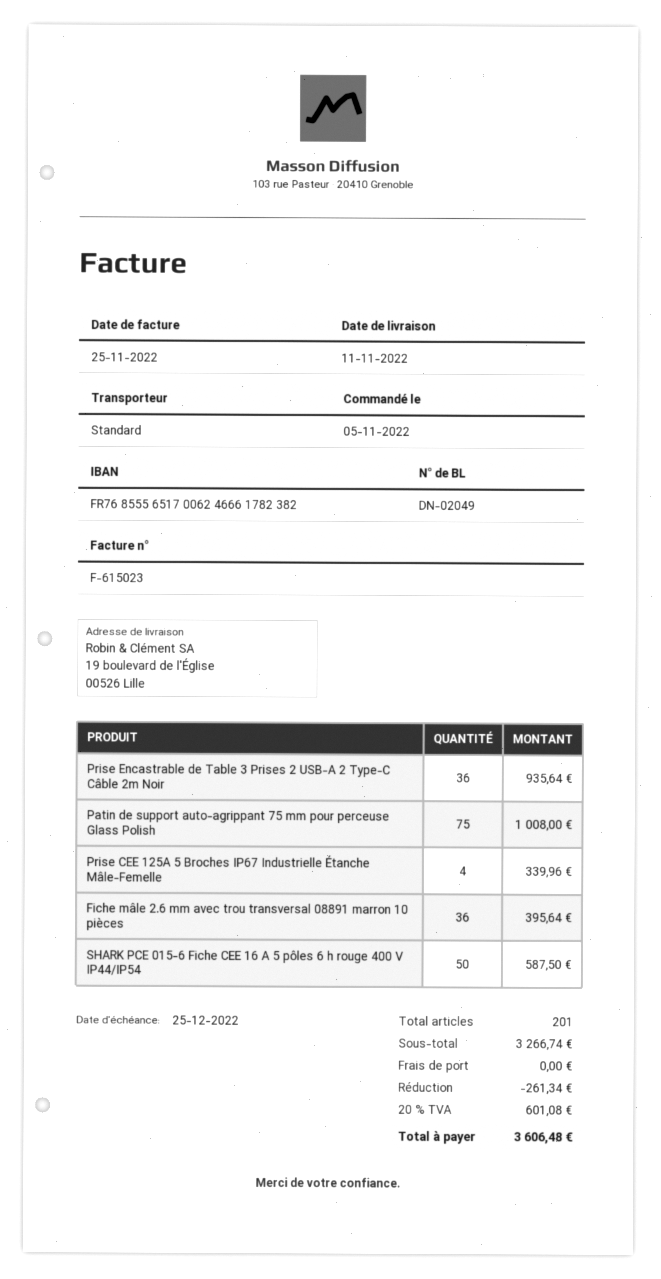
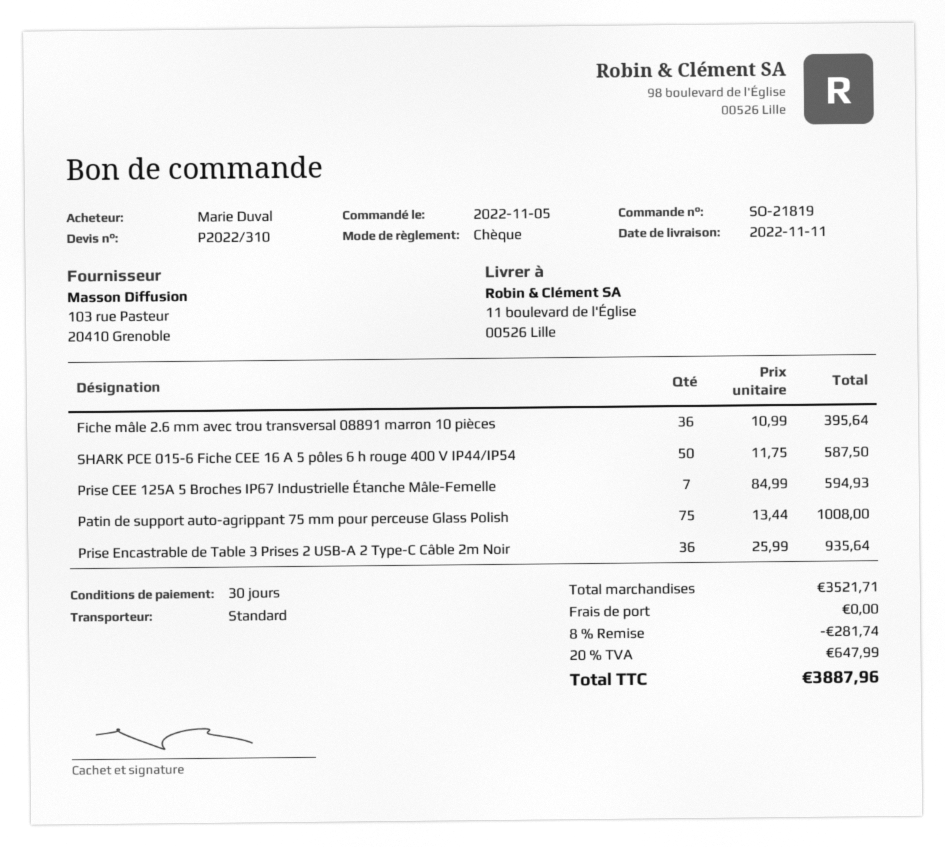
ship to: 19 boulevard de l'Église, 00526 Lille -> 11 boulevard de l'Église, 00526 Lille
Prise CEE 125A 5 Broches IP67 Industrielle Étanche Mâle-Femelle: 4 for 339.96 -> 7 for 594.93
subtotal: 3266.74 -> 3521.71
discount: 261.34 -> 281.74
tax: 20% = 601.08 -> 20% = 647.99
total: 3606.48 -> 3887.96

